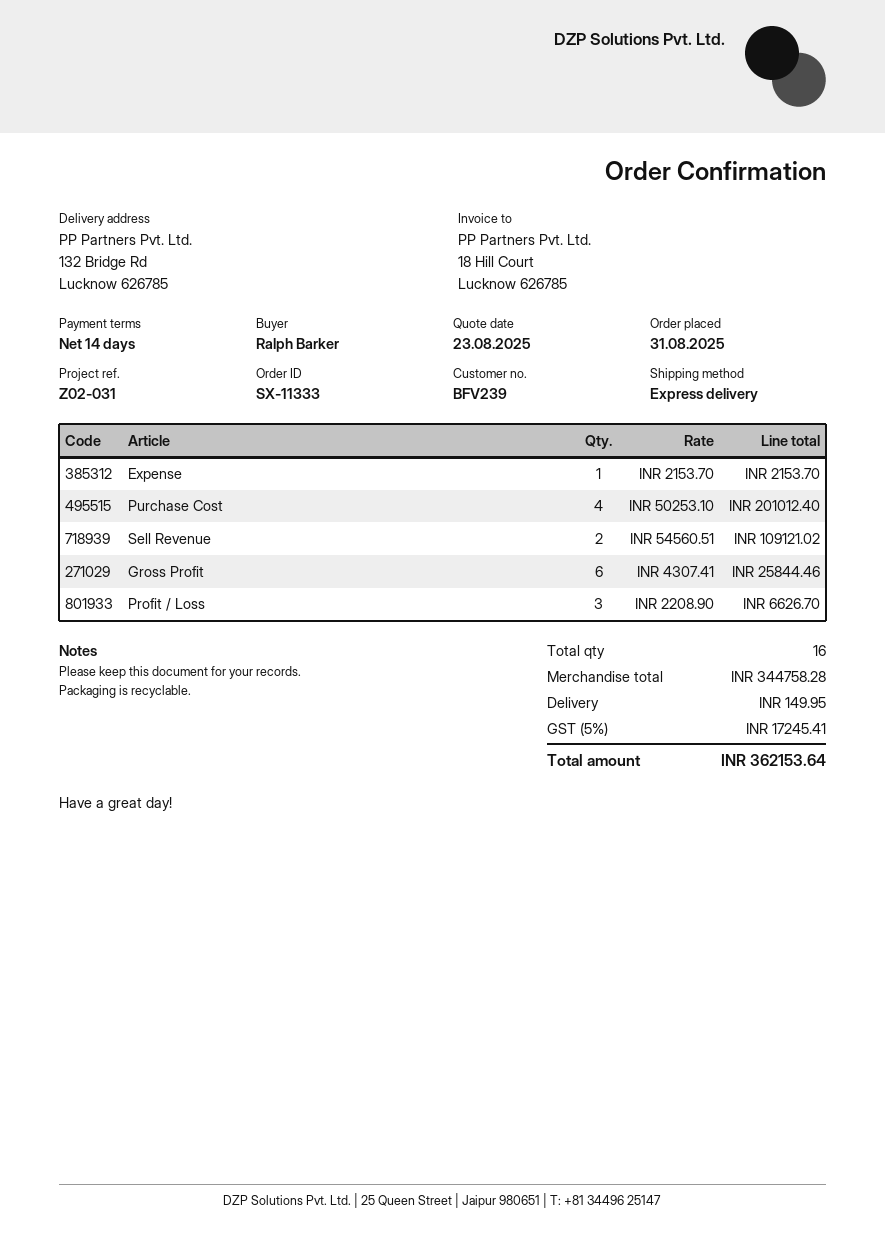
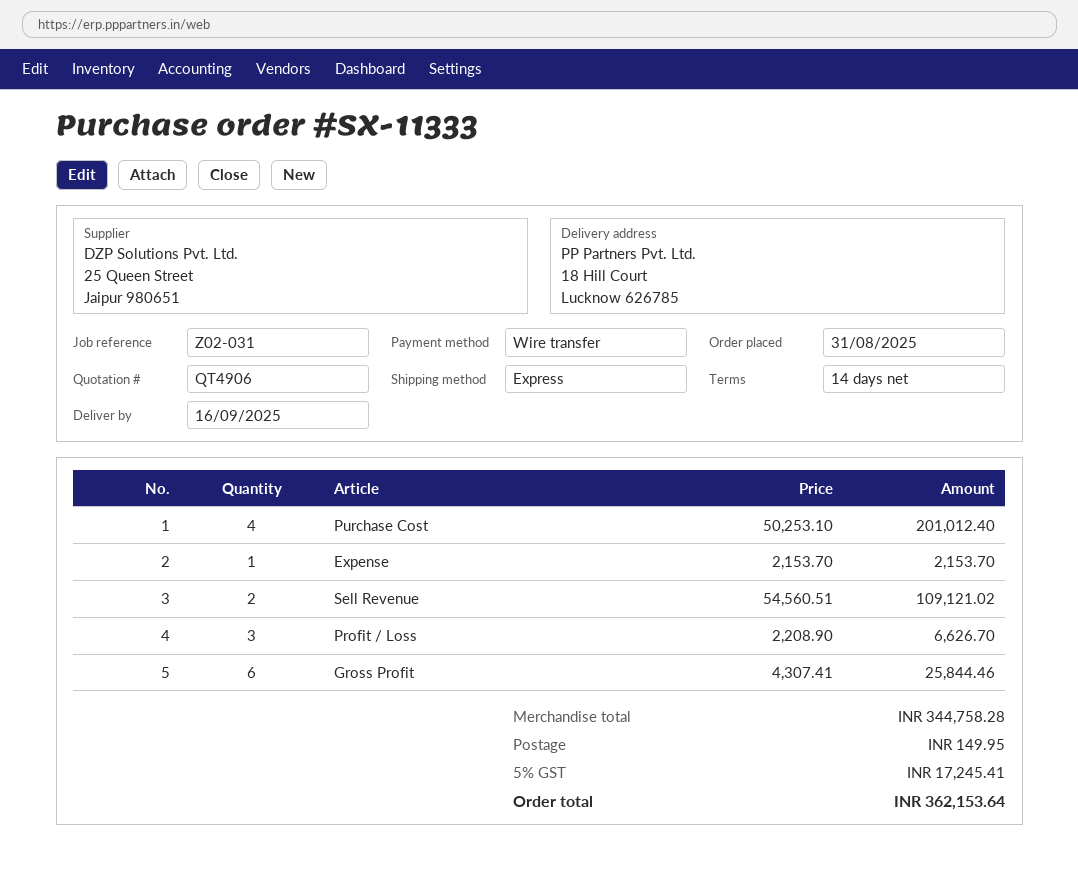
ship to: 132 Bridge Rd, Lucknow 626785 -> 18 Hill Court, Lucknow 626785

